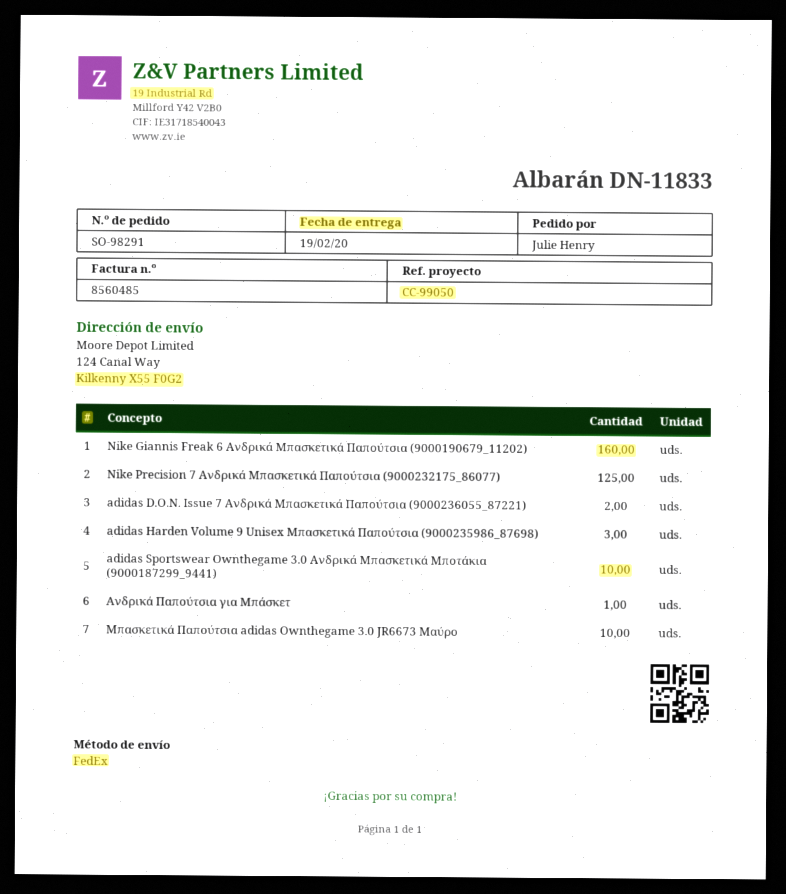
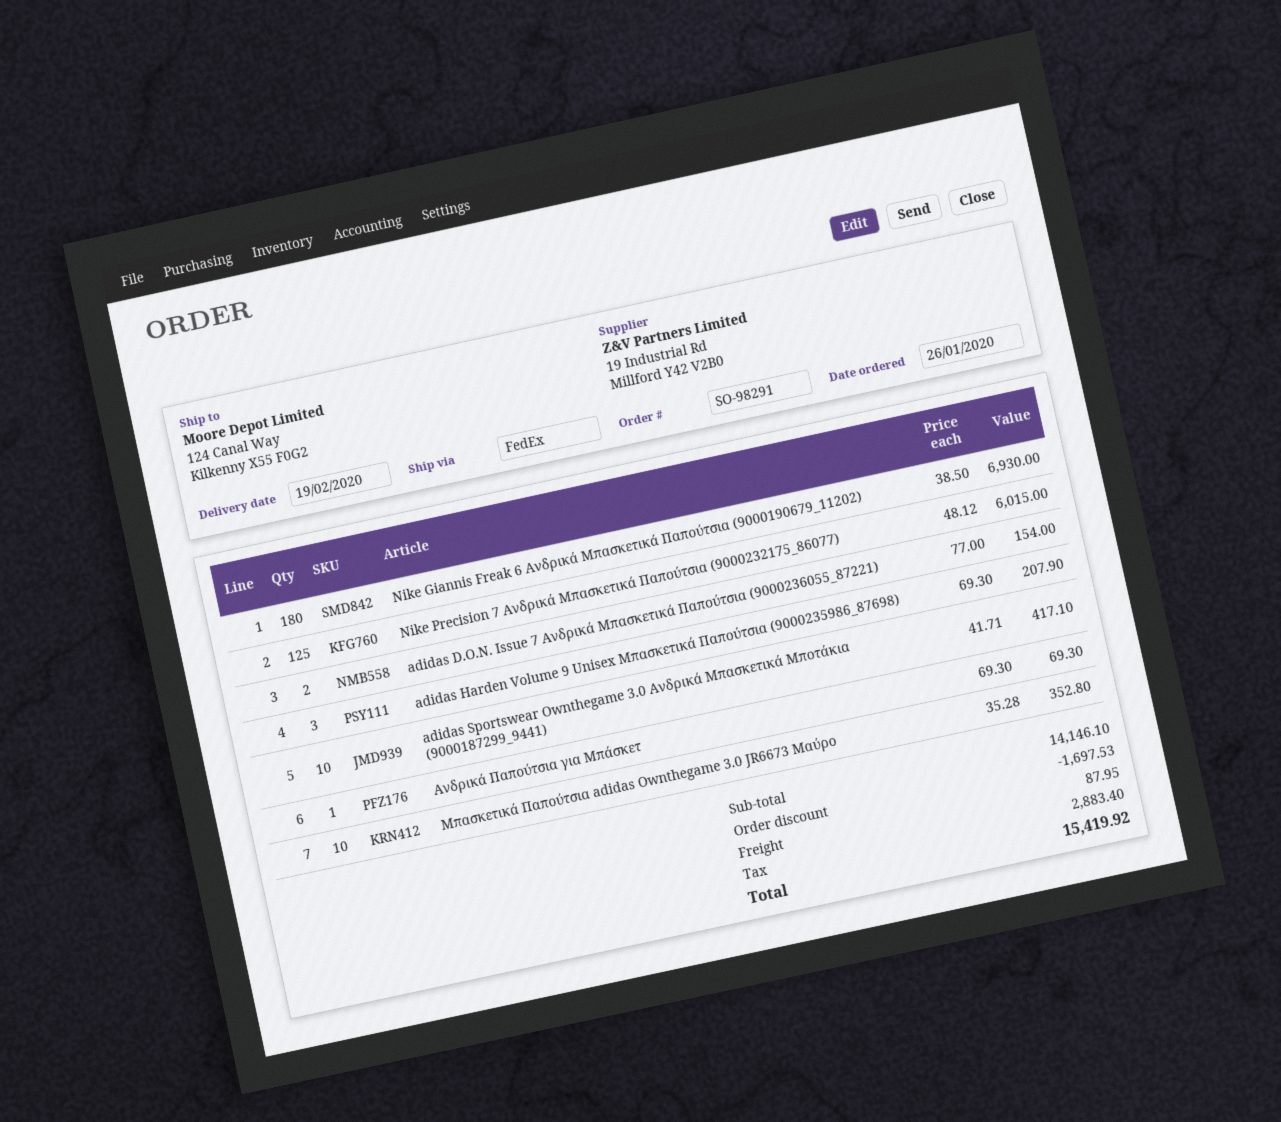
Nike Giannis Freak 6 Ανδρικά Μπασκετικά Παπούτσια (9000190679_11202): 160 -> 180

